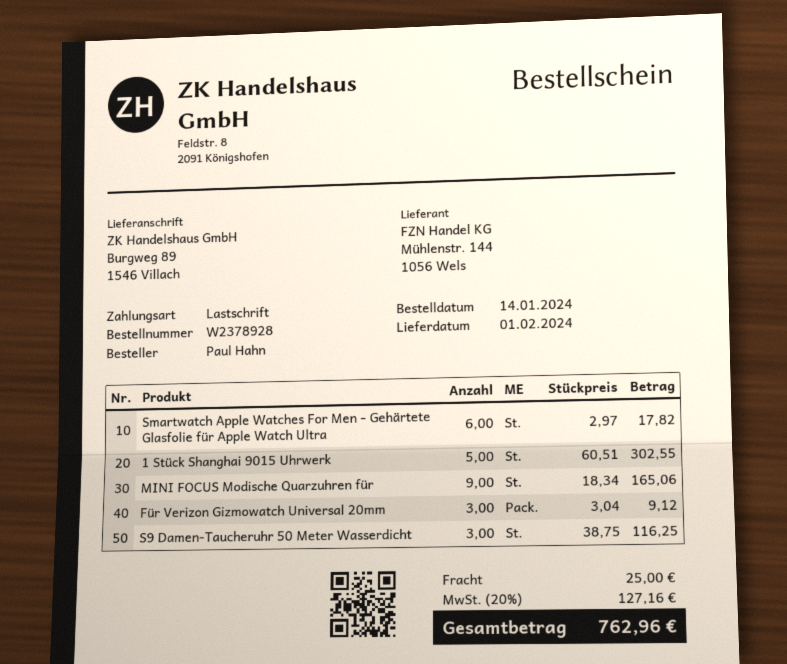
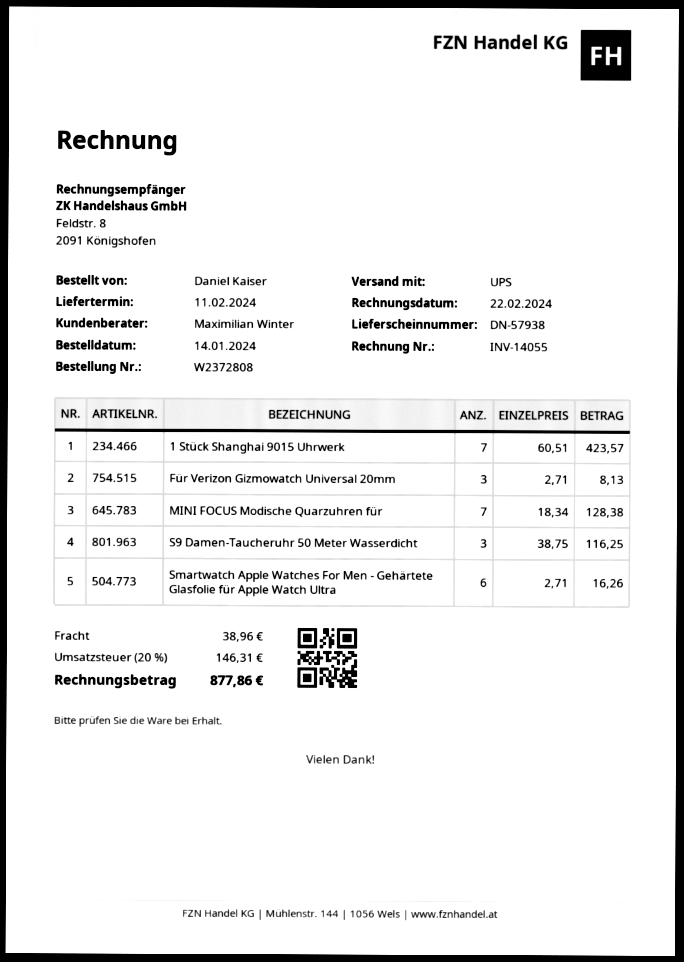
order number: W2378928 -> W2372808
delivery date: 2024-02-01 -> 2024-02-11
ordered by: Paul Hahn -> Daniel Kaiser
Smartwatch Apple Watches For Men - Gehärtete Glasfolie für Apple Watch Ultra: 6 x 2.97 = 17.82 -> 6 x 2.71 = 16.26
1 Stück Shanghai 9015 Uhrwerk: 5 x 60.51 = 302.55 -> 7 x 60.51 = 423.57
MINI FOCUS Modische Quarzuhren für: 9 x 18.34 = 165.06 -> 7 x 18.34 = 128.38
Für Verizon Gizmowatch Universal 20mm: 3 x 3.04 = 9.12 -> 3 x 2.71 = 8.13
shipping: 25.00 -> 38.96
tax: 20% = 127.16 -> 20% = 146.31
total: 762.96 -> 877.86

